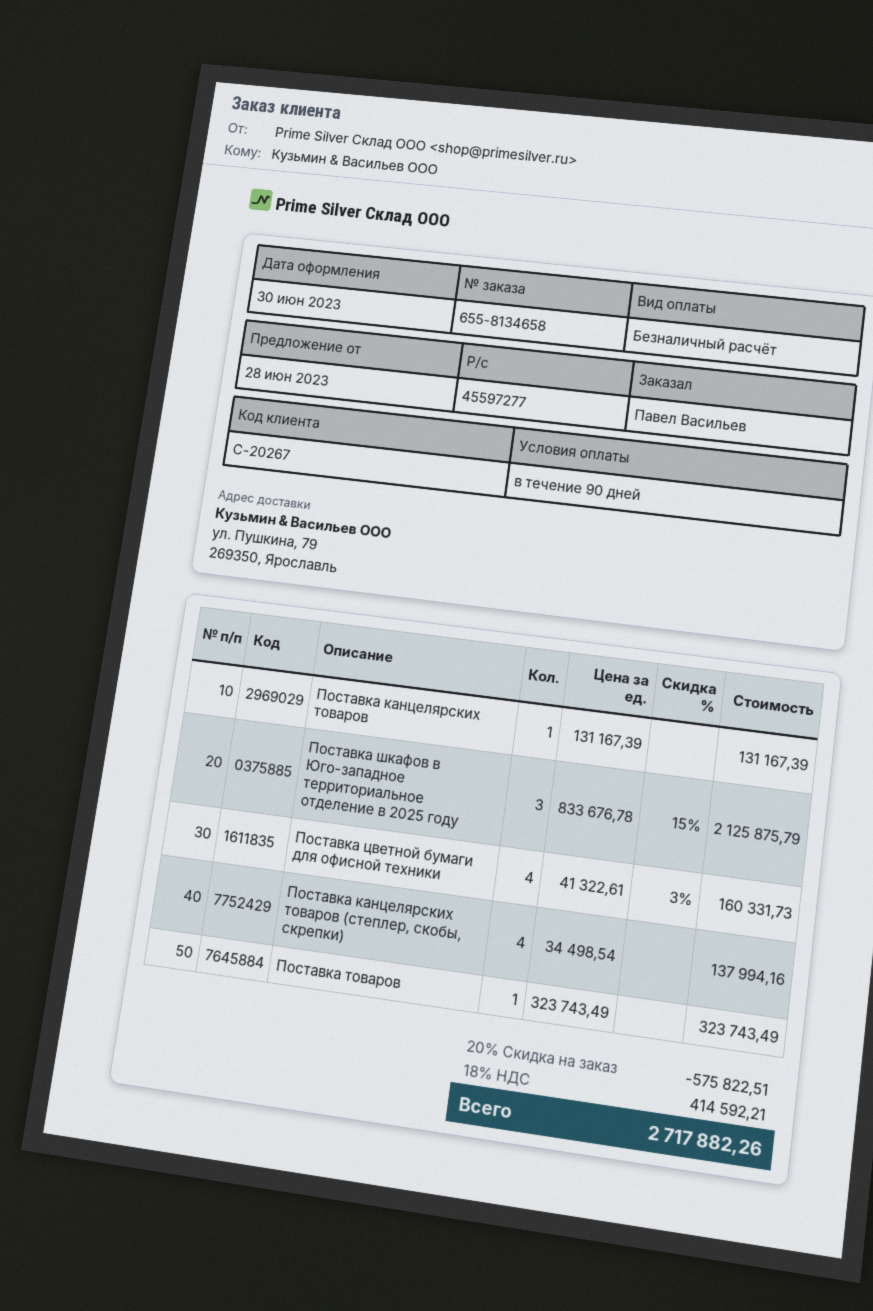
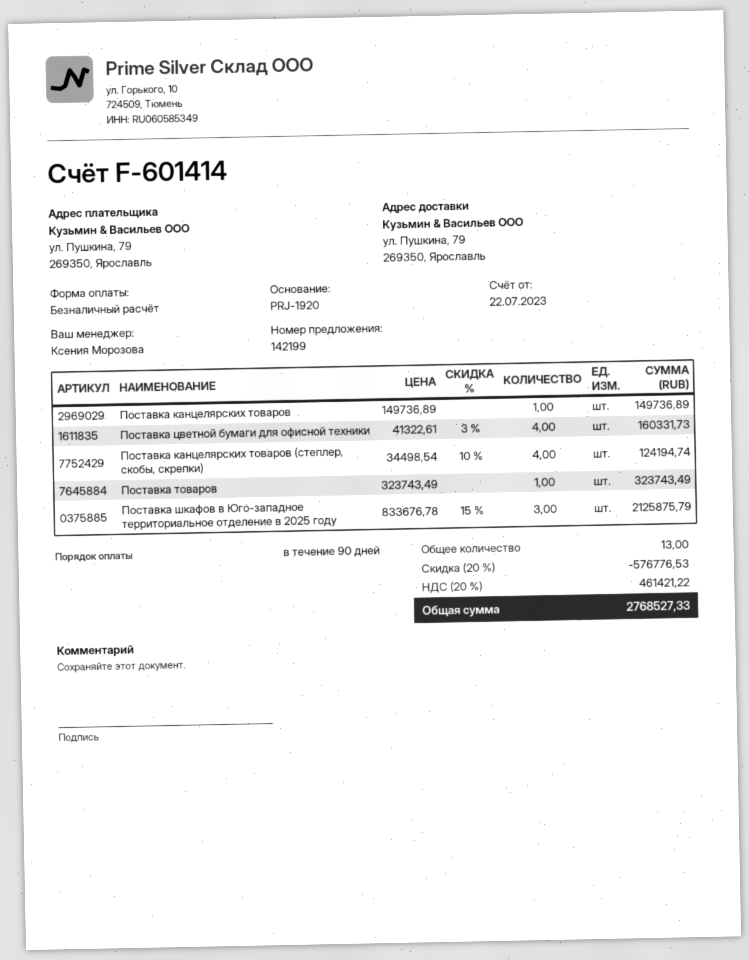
Поставка канцелярских товаров: 1 x 131167.39 = 131167.39 -> 1 x 149736.89 = 149736.89
Поставка канцелярских товаров (степлер, скобы, скрепки): 4 x 34498.54 = 137994.16 -> 4 x 34498.54 - 10% = 124194.74
discount: 20% = 575822.51 -> 20% = 576776.53
tax: 18% = 414592.21 -> 20% = 461421.22
total: 2717882.26 -> 2768527.33

